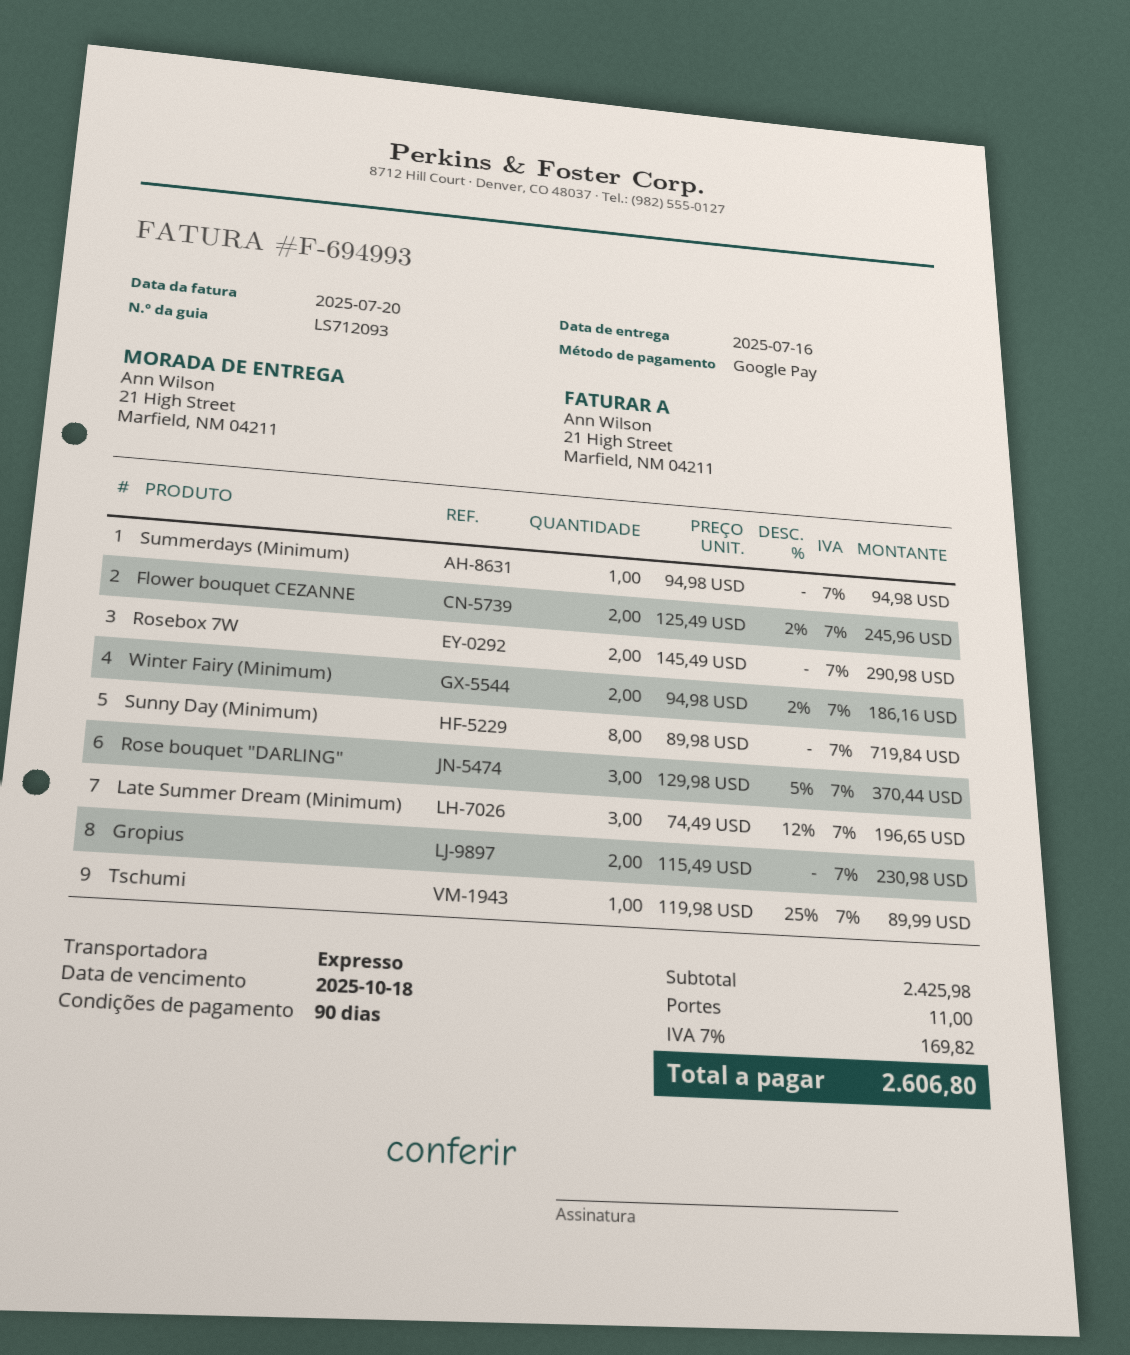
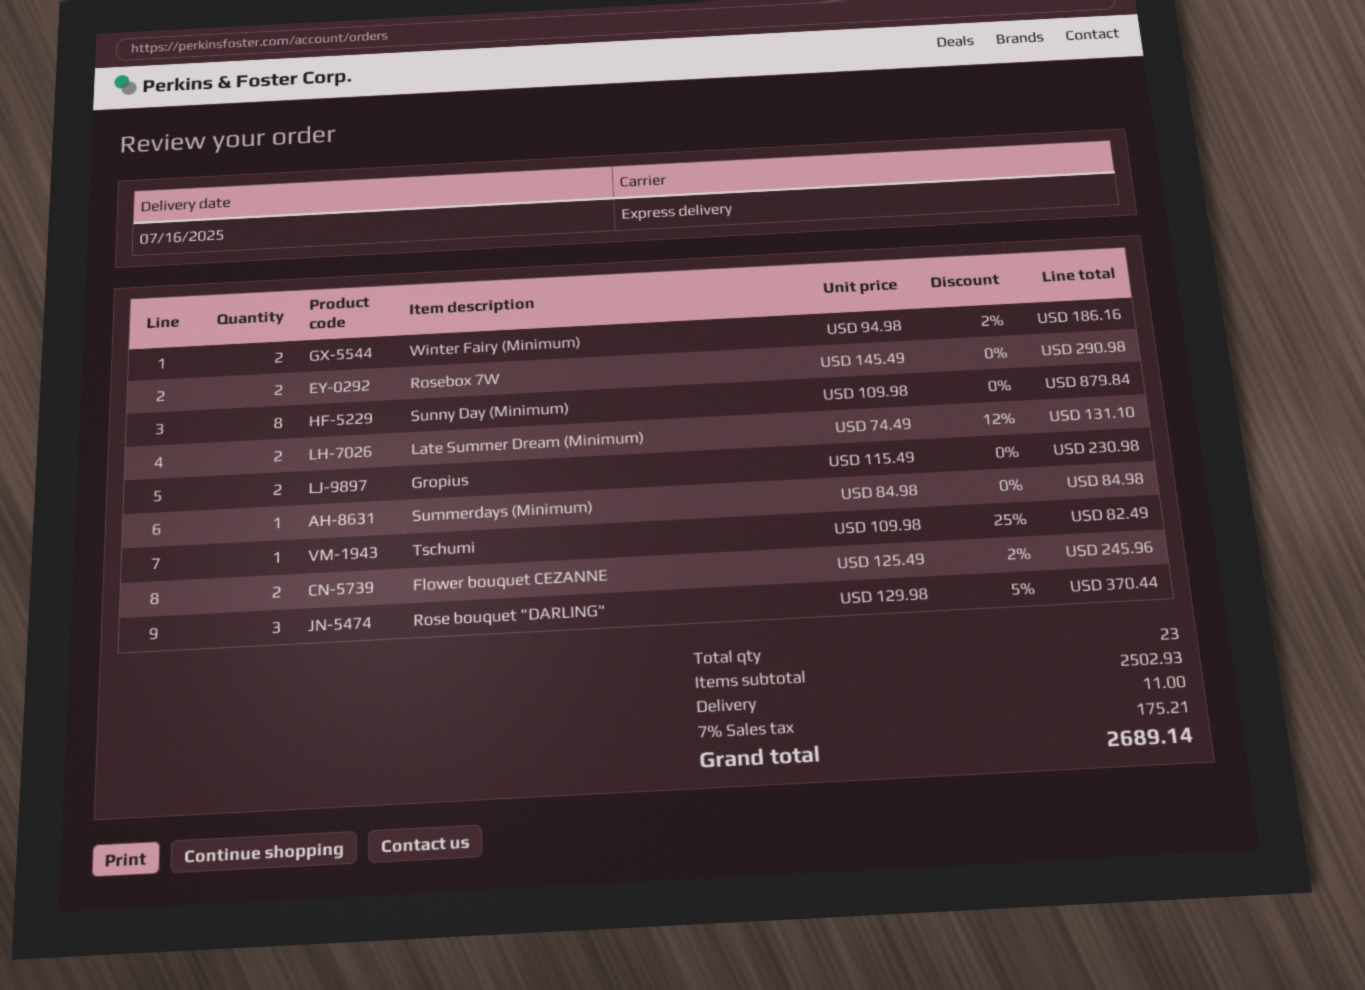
Summerdays (Minimum): 1 x 94.98 = 94.98 -> 1 x 84.98 = 84.98
Sunny Day (Minimum): 8 x 89.98 = 719.84 -> 8 x 109.98 = 879.84
Late Summer Dream (Minimum): 3 x 74.49 - 12% = 196.65 -> 2 x 74.49 - 12% = 131.10
Tschumi: 1 x 119.98 - 25% = 89.99 -> 1 x 109.98 - 25% = 82.49
subtotal: 2425.98 -> 2502.93
tax: 7% = 169.82 -> 7% = 175.21
total: 2606.80 -> 2689.14

